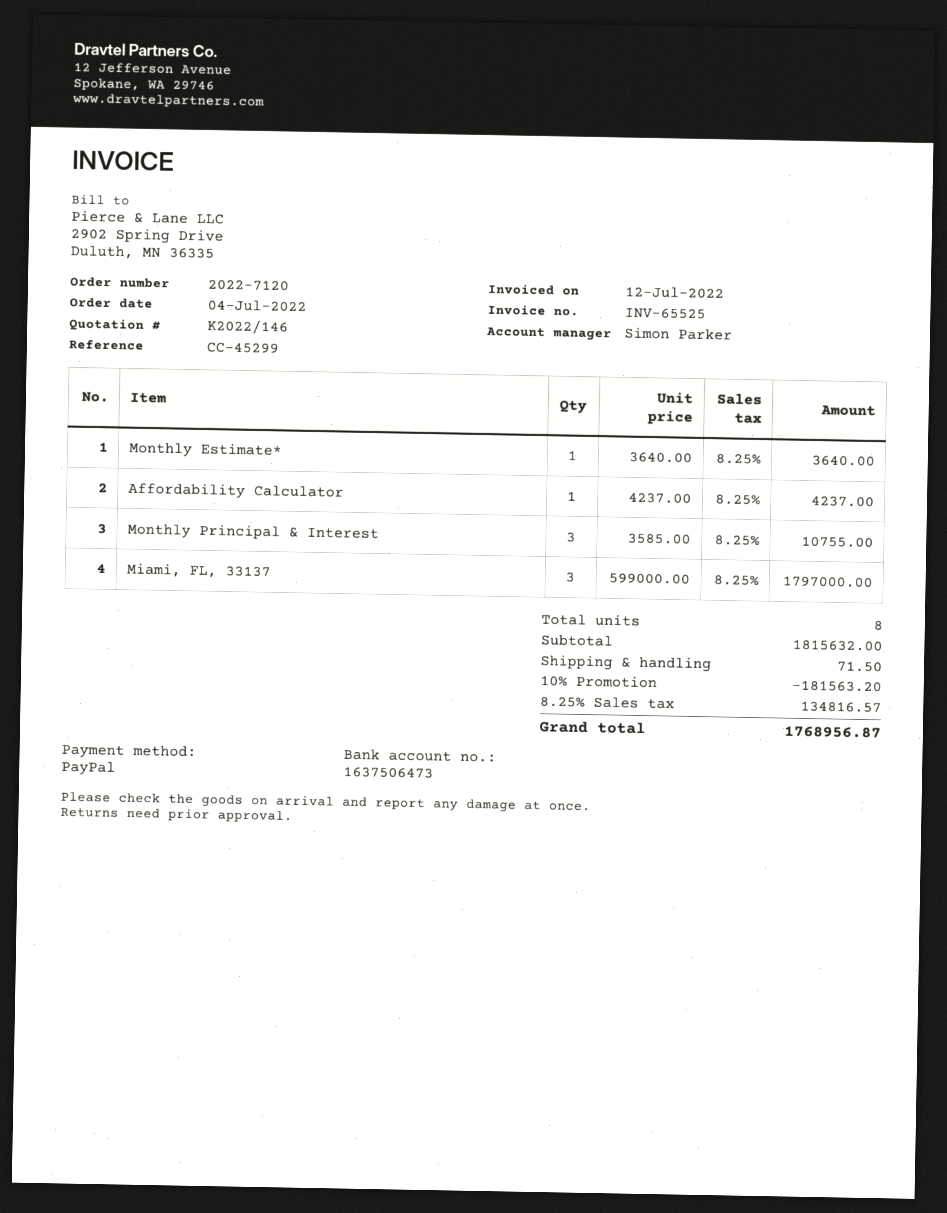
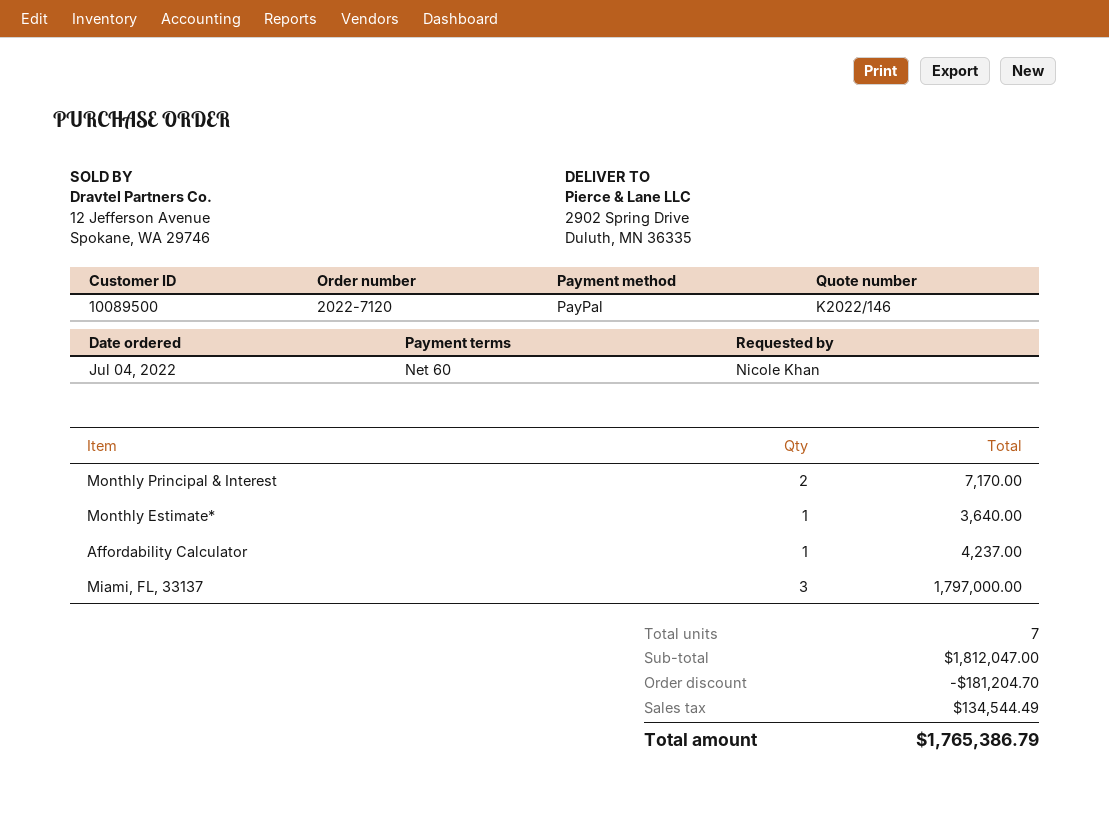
Monthly Principal & Interest: 3 for 10755.00 -> 2 for 7170.00
total quantity: 8 -> 7
subtotal: 1815632.00 -> 1812047.00
discount: 181563.20 -> 181204.70
shipping: 71.50 -> none
tax: 134816.57 -> 134544.49
total: 1768956.87 -> 1765386.79

